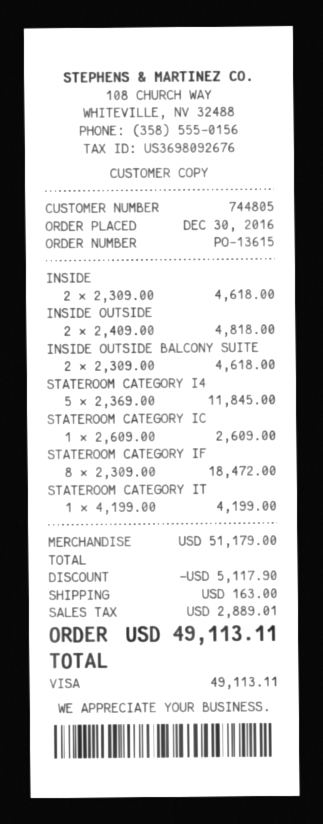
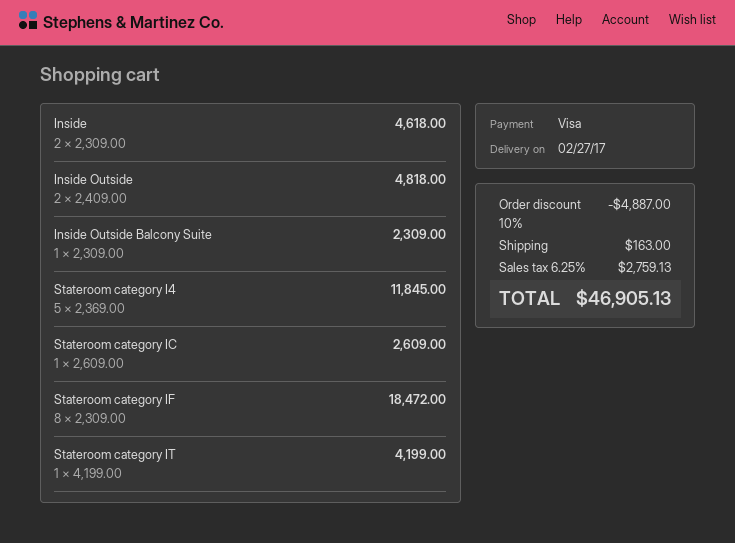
INSIDE OUTSIDE BALCONY SUITE: 2 x 2309.00 = 4618.00 -> 1 x 2309.00 = 2309.00
discount: 5117.90 -> 4887.00
tax: 2889.01 -> 2759.13
total: 49113.11 -> 46905.13

